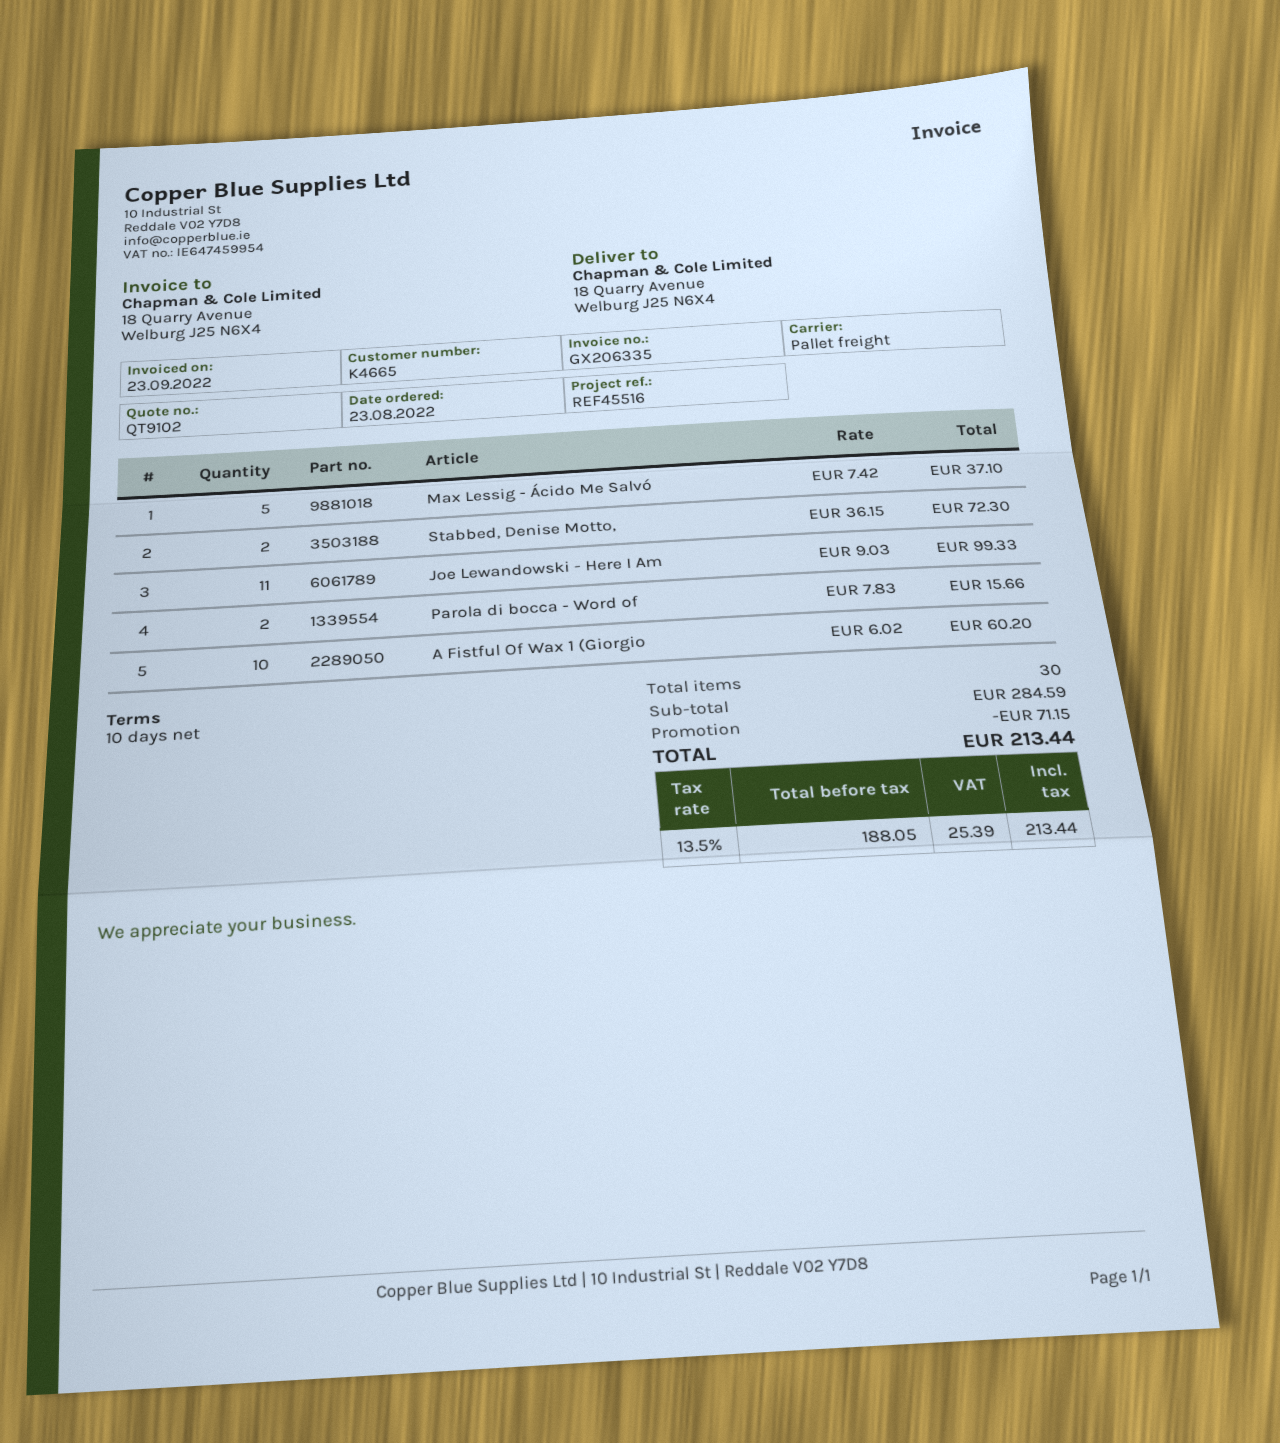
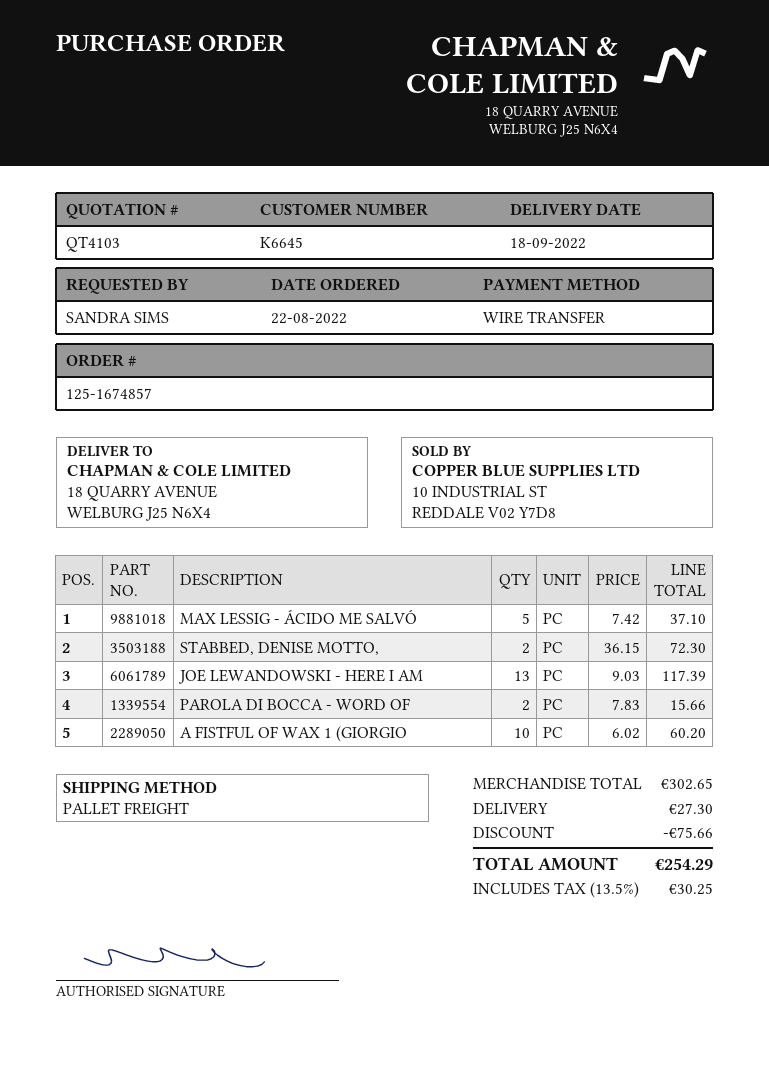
quote number: QT9102 -> QT4103
order date: 2022-08-23 -> 2022-08-22
customer number: K4665 -> K6645
Joe Lewandowski - Here I Am: 11 x 9.03 = 99.33 -> 13 x 9.03 = 117.39
subtotal: 284.59 -> 302.65
discount: 71.15 -> 75.66
shipping: none -> 27.30
tax: 13.5% = 25.39 -> 13.5% = 30.25
total: 213.44 -> 254.29

